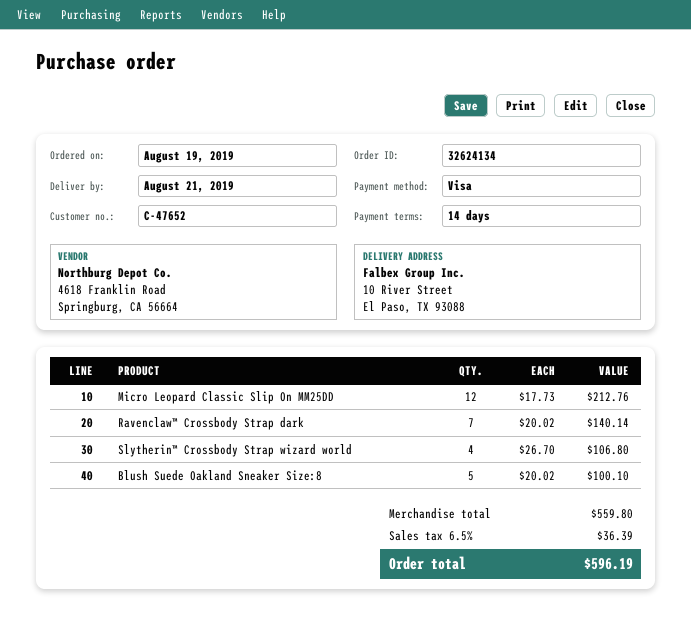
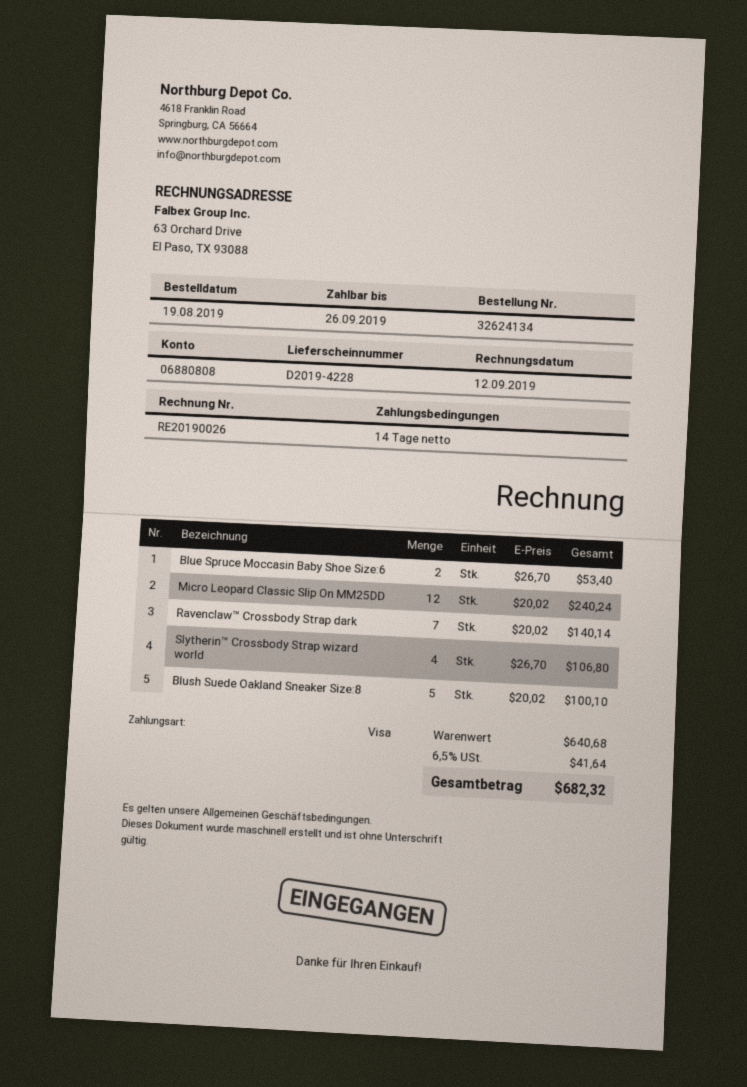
Micro Leopard Classic Slip On MM25DD: 12 x 17.73 = 212.76 -> 12 x 20.02 = 240.24
Blue Spruce Moccasin Baby Shoe Size:6: none -> 2 x 26.70 = 53.40
subtotal: 559.80 -> 640.68
tax: 6.5% = 36.39 -> 6.5% = 41.64
total: 596.19 -> 682.32

